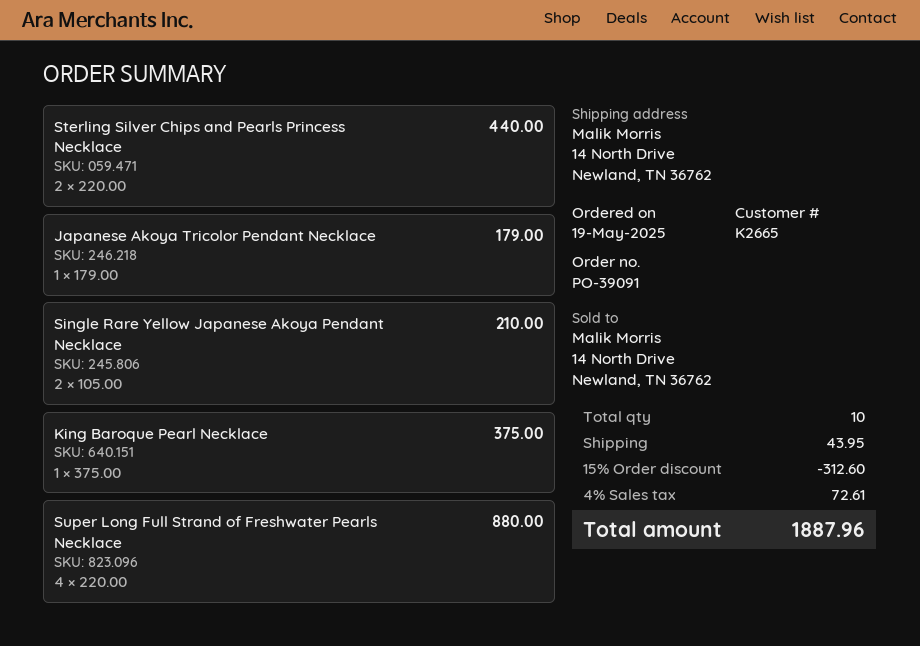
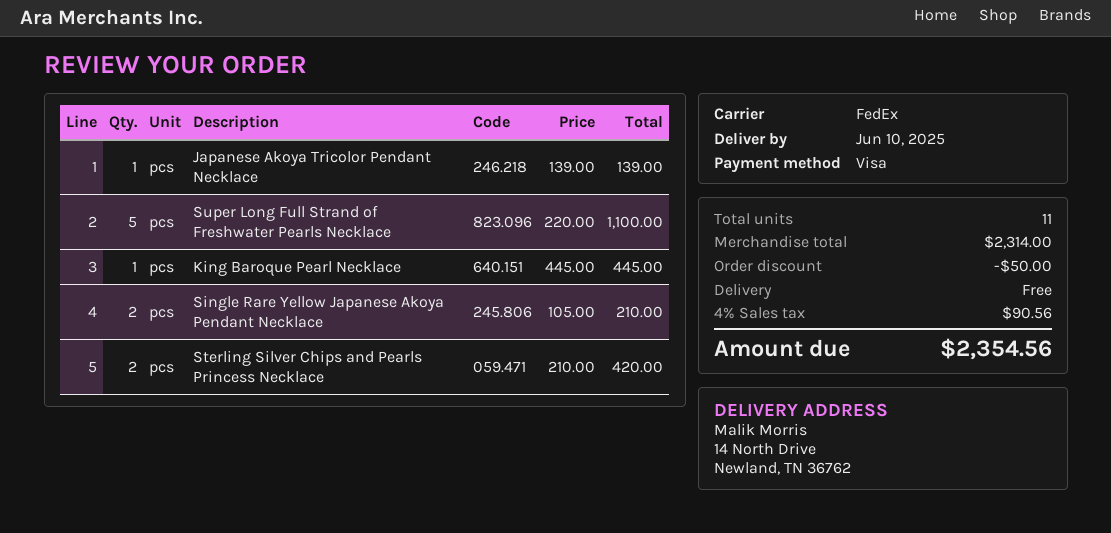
Sterling Silver Chips and Pearls Princess Necklace: 2 x 220.00 = 440.00 -> 2 x 210.00 = 420.00
Japanese Akoya Tricolor Pendant Necklace: 1 x 179.00 = 179.00 -> 1 x 139.00 = 139.00
King Baroque Pearl Necklace: 1 x 375.00 = 375.00 -> 1 x 445.00 = 445.00
Super Long Full Strand of Freshwater Pearls Necklace: 4 x 220.00 = 880.00 -> 5 x 220.00 = 1100.00
total quantity: 10 -> 11
discount: 312.60 -> 50.00
shipping: 43.95 -> 0.00
tax: 4% = 72.61 -> 4% = 90.56
total: 1887.96 -> 2354.56

